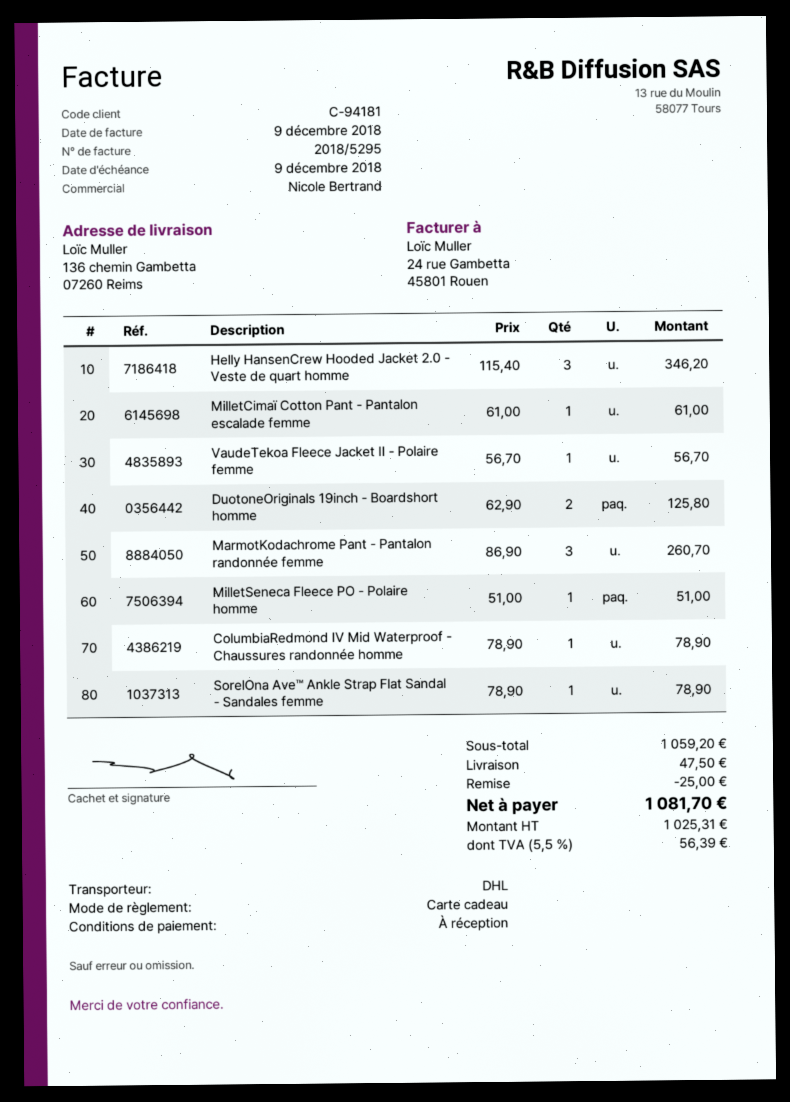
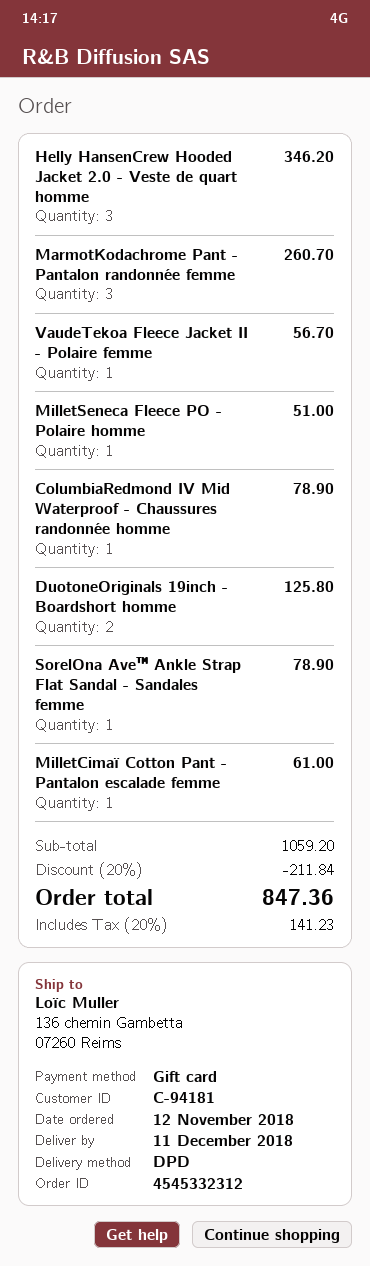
shipping method: DHL -> DPD
discount: 25.00 -> 211.84
shipping: 47.50 -> none
tax: 5.5% = 56.39 -> 20% = 141.23
total: 1081.70 -> 847.36

